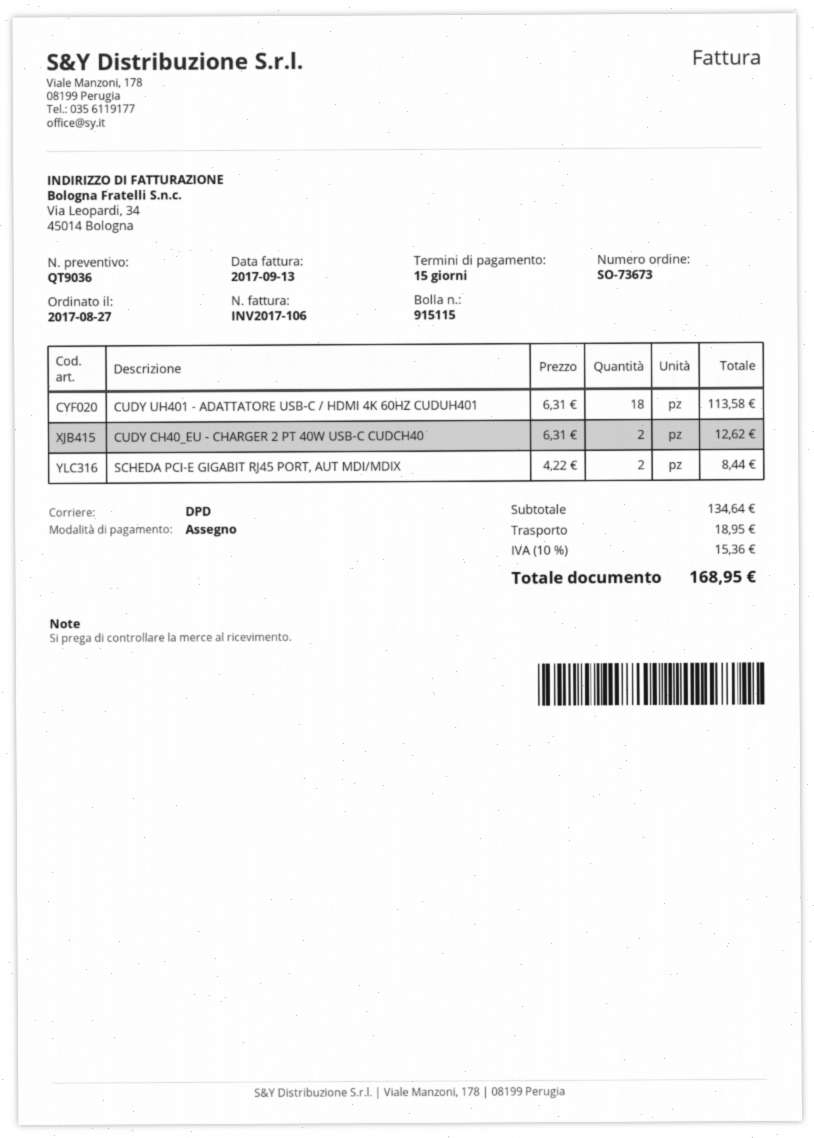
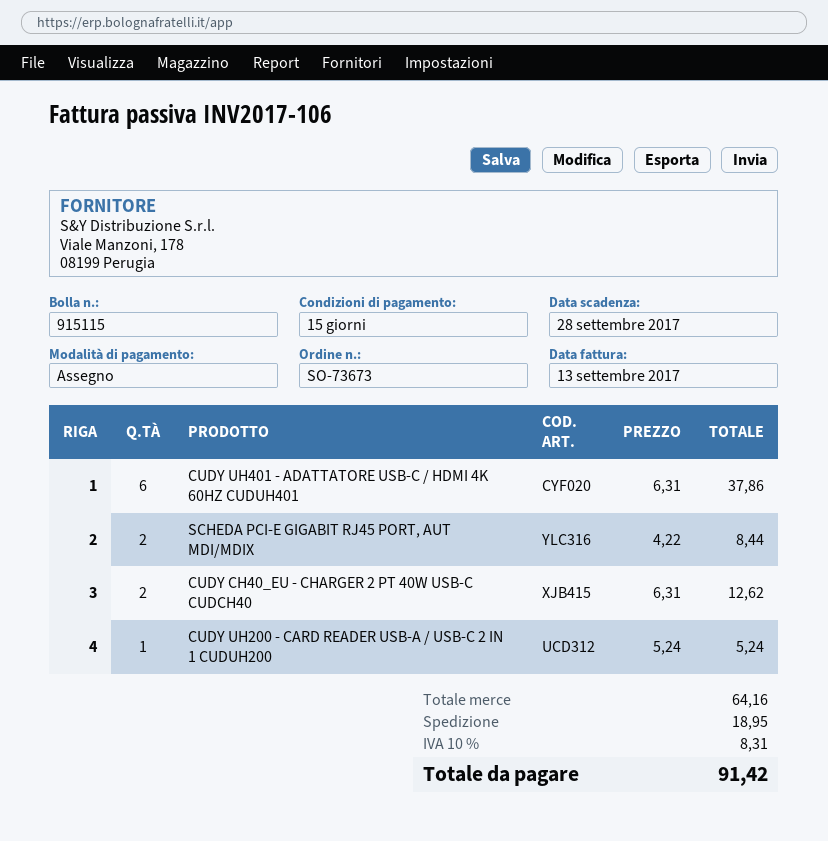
CUDY UH401 - ADATTATORE USB-C / HDMI 4K 60HZ CUDUH401: 18 x 6.31 = 113.58 -> 6 x 6.31 = 37.86
CUDY UH200 - CARD READER USB-A / USB-C 2 IN 1 CUDUH200: none -> 1 x 5.24 = 5.24
subtotal: 134.64 -> 64.16
tax: 10% = 15.36 -> 10% = 8.31
total: 168.95 -> 91.42

